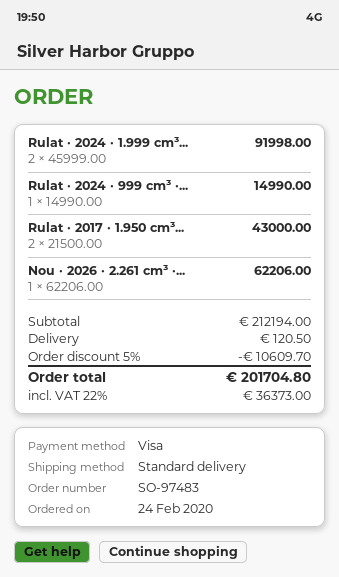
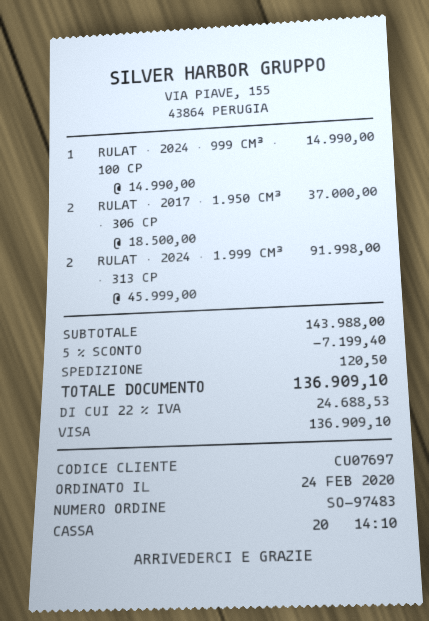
Rulat · 2017 · 1.950 cm³...: 2 x 21500.00 = 43000.00 -> 2 x 18500.00 = 37000.00
Nou · 2026 · 2.261 cm³ ·...: 1 x 62206.00 = 62206.00 -> none
subtotal: 212194.00 -> 143988.00
discount: 5% = 10609.70 -> 5% = 7199.40
tax: 22% = 36373.00 -> 22% = 24688.53
total: 201704.80 -> 136909.10

